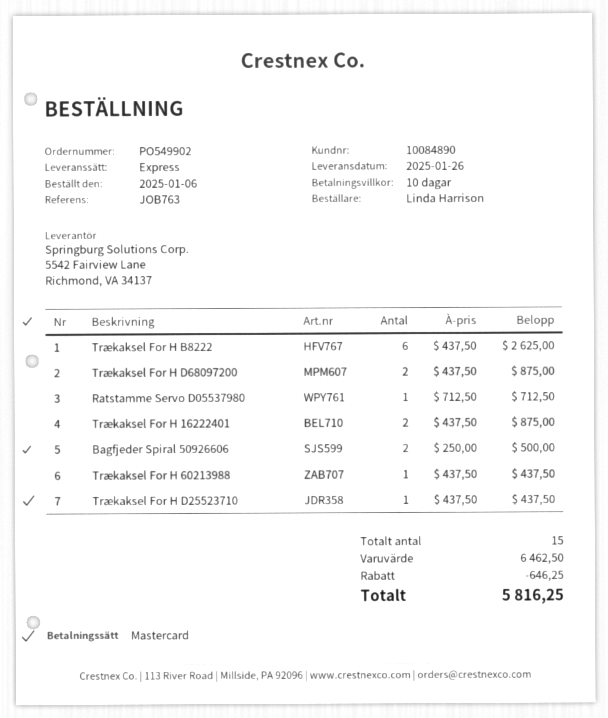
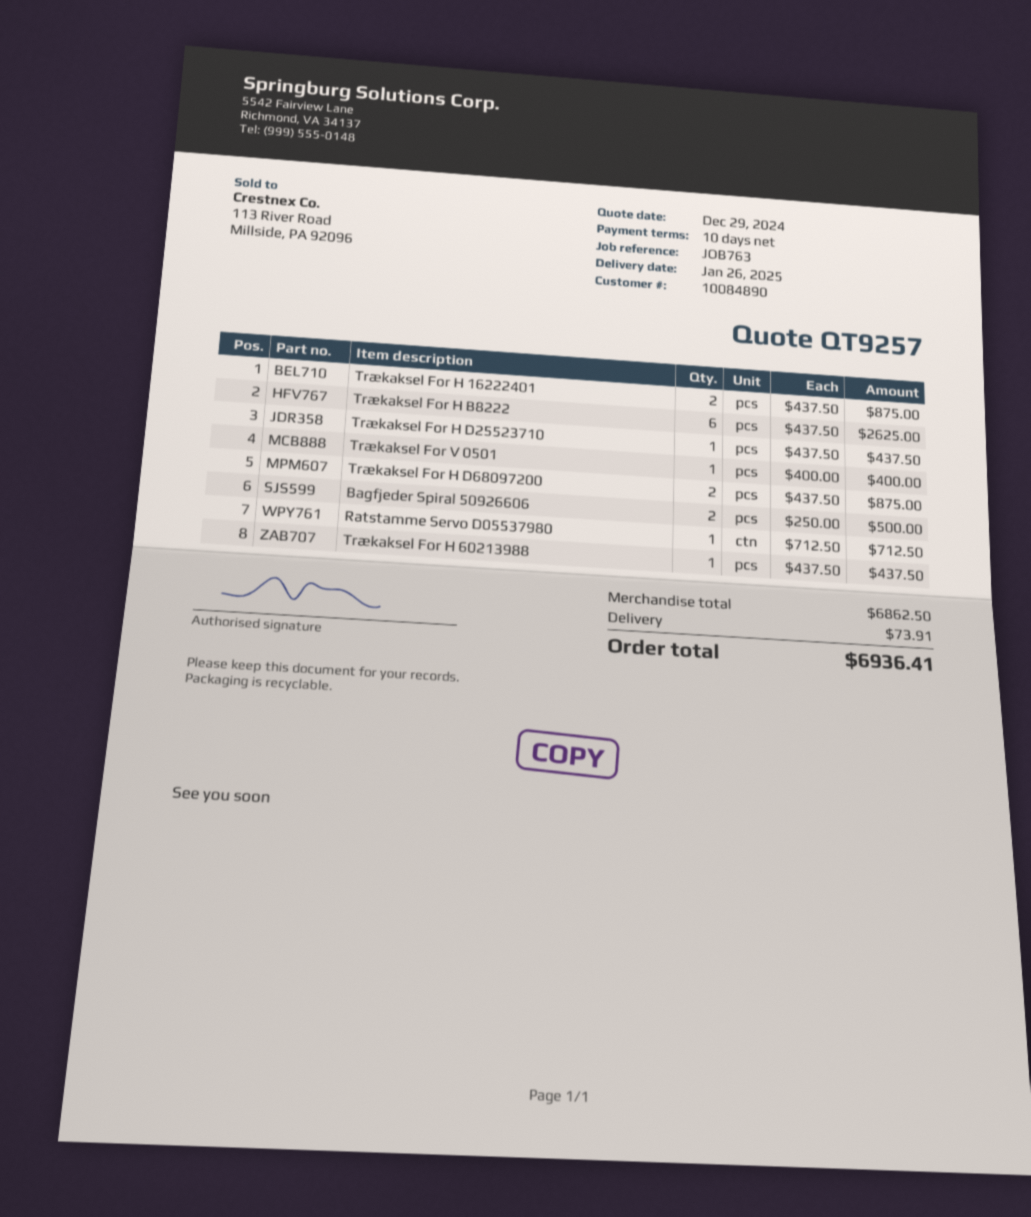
Trækaksel For V 0501: none -> 1 x 400.00 = 400.00
subtotal: 6462.50 -> 6862.50
discount: 646.25 -> none
shipping: none -> 73.91
total: 5816.25 -> 6936.41

